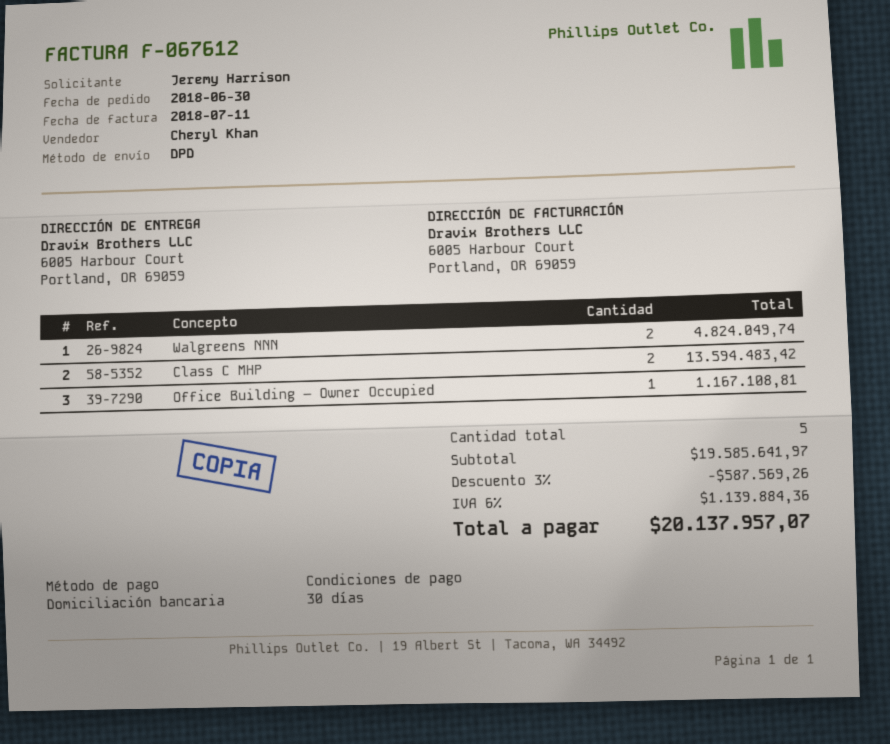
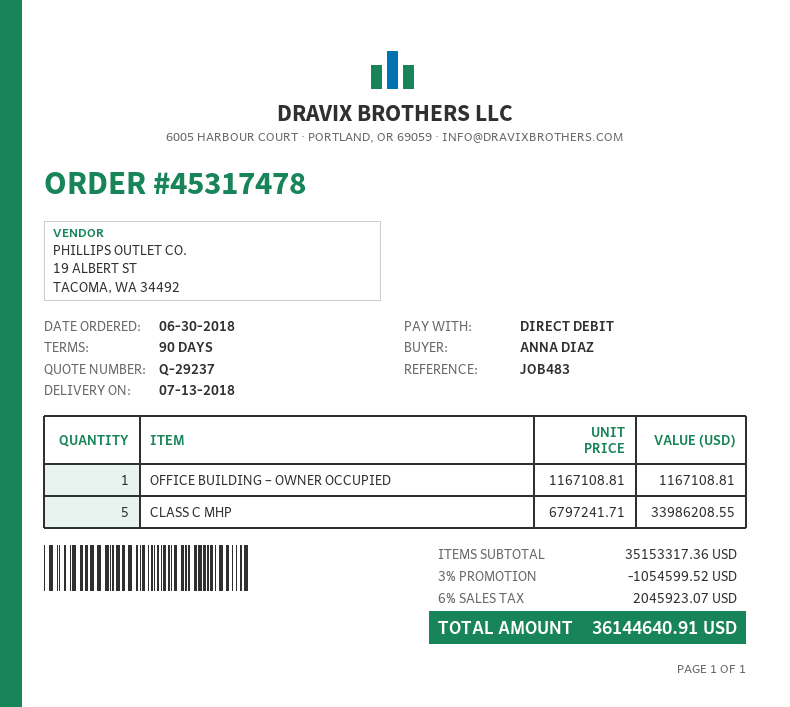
payment terms: 30 days -> 90 days
ordered by: Jeremy Harrison -> ANNA DIAZ
Walgreens NNN: 2 for 4824049.74 -> none
Class C MHP: 2 for 13594483.42 -> 5 for 33986208.55
subtotal: 19585641.97 -> 35153317.36
discount: 3% = 587569.26 -> 3% = 1054599.52
tax: 6% = 1139884.36 -> 6% = 2045923.07
total: 20137957.07 -> 36144640.91

